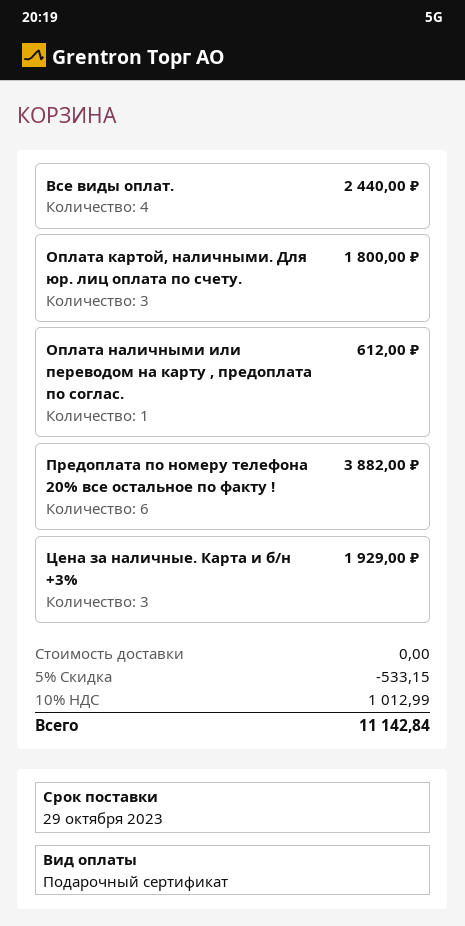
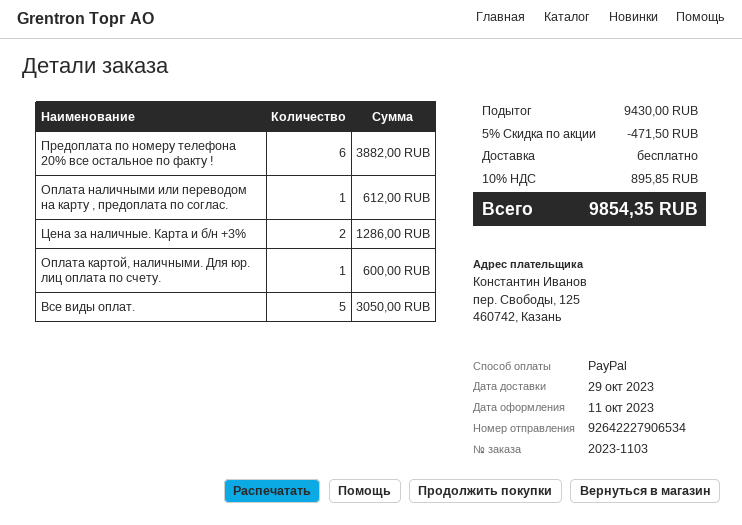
payment method: gift card -> PayPal
Все виды оплат.: 4 for 2440.00 -> 5 for 3050.00
Оплата картой, наличными. Для юр. лиц оплата по счету.: 3 for 1800.00 -> 1 for 600.00
Цена за наличные. Карта и б/н +3%: 3 for 1929.00 -> 2 for 1286.00
discount: 5% = 533.15 -> 5% = 471.50
tax: 10% = 1012.99 -> 10% = 895.85
total: 11142.84 -> 9854.35

